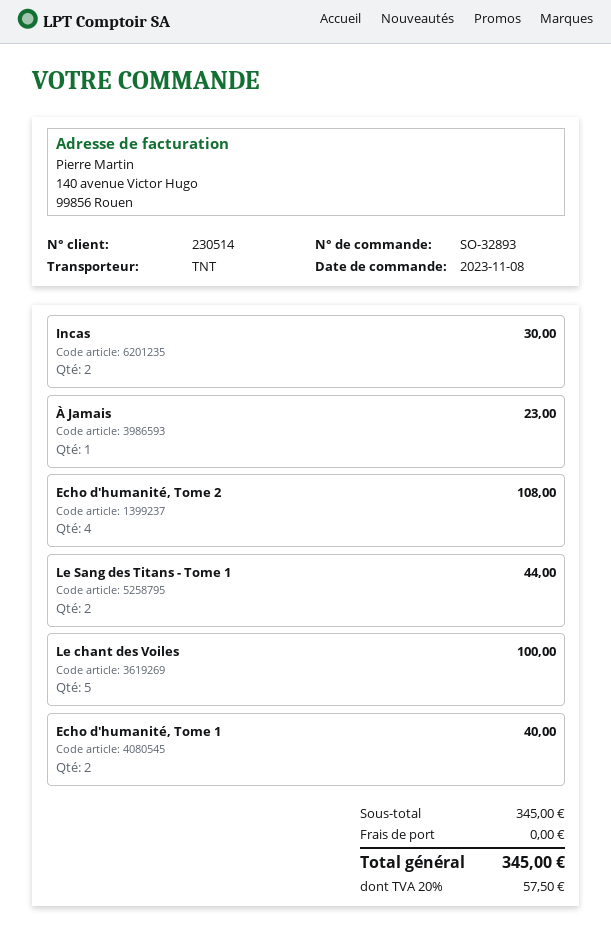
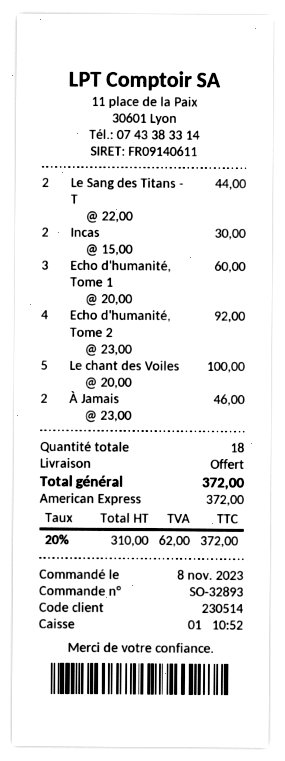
À Jamais: 1 for 23.00 -> 2 for 46.00
Echo d'humanité, Tome 2: 4 for 108.00 -> 4 for 92.00
Echo d'humanité, Tome 1: 2 for 40.00 -> 3 for 60.00
tax: 20% = 57.50 -> 20% = 62.00
total: 345.00 -> 372.00

